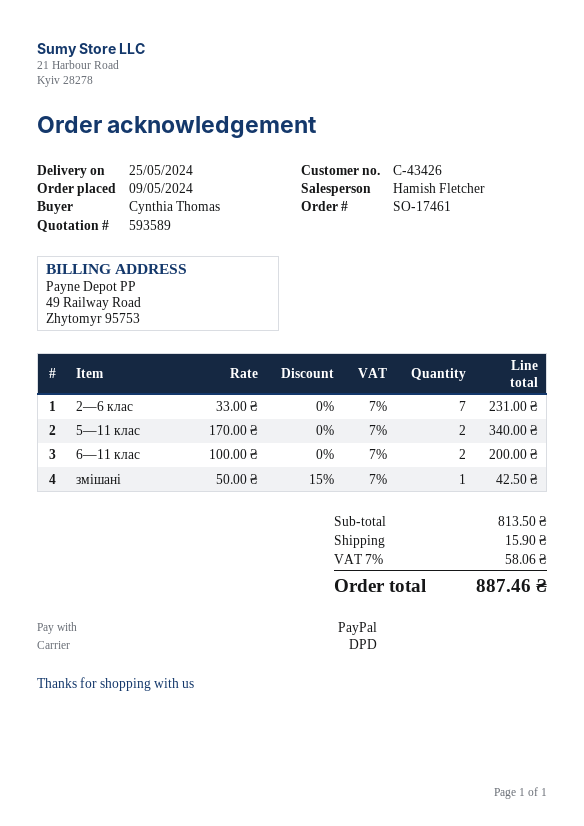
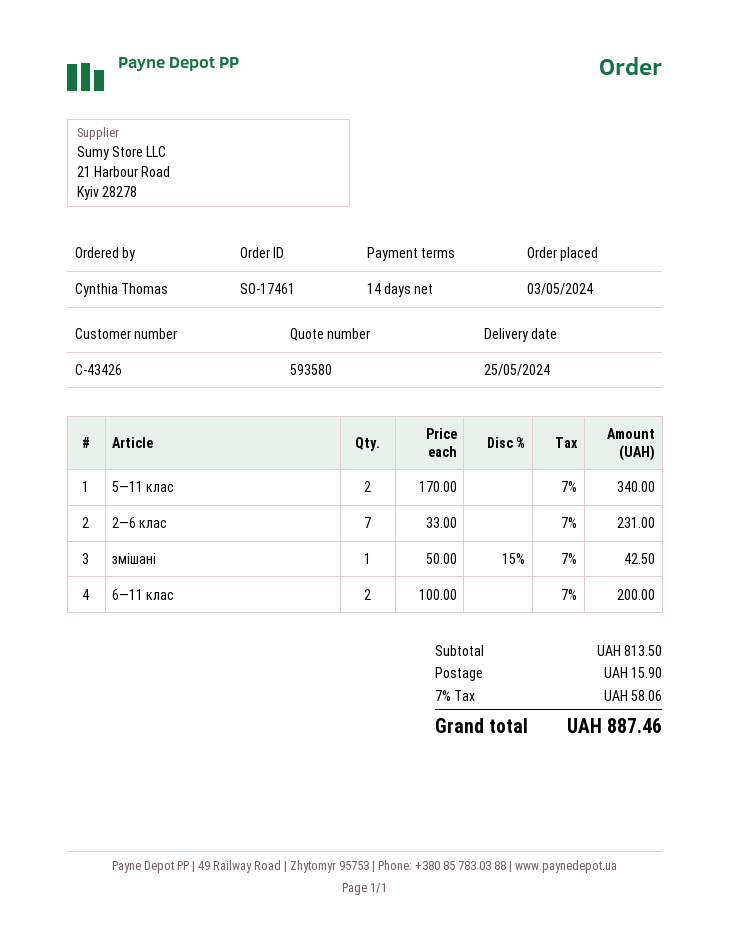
quote number: 593589 -> 593580
order date: 2024-05-09 -> 2024-05-03

